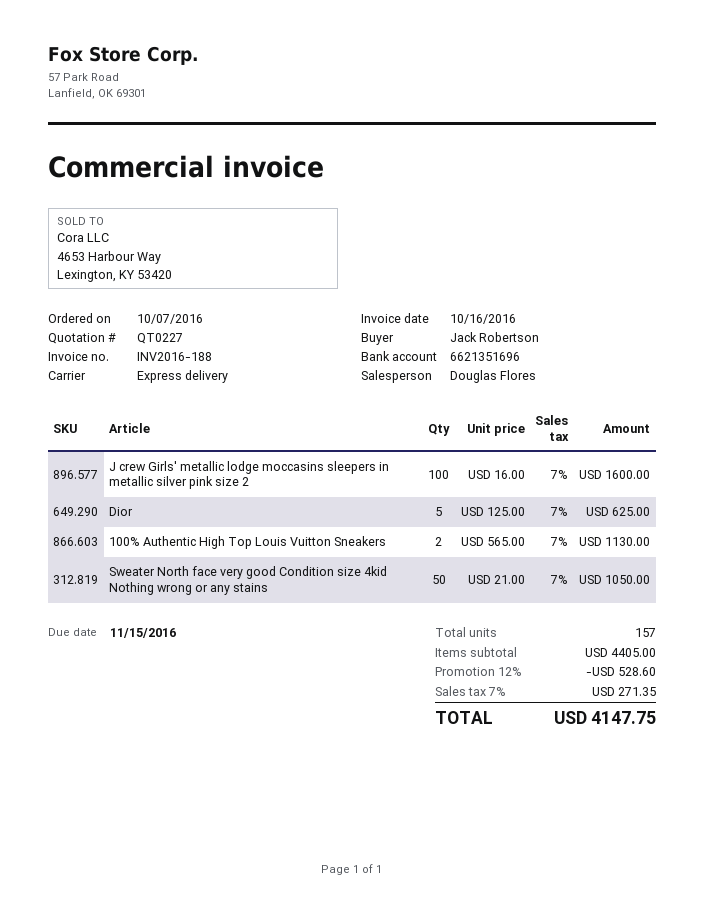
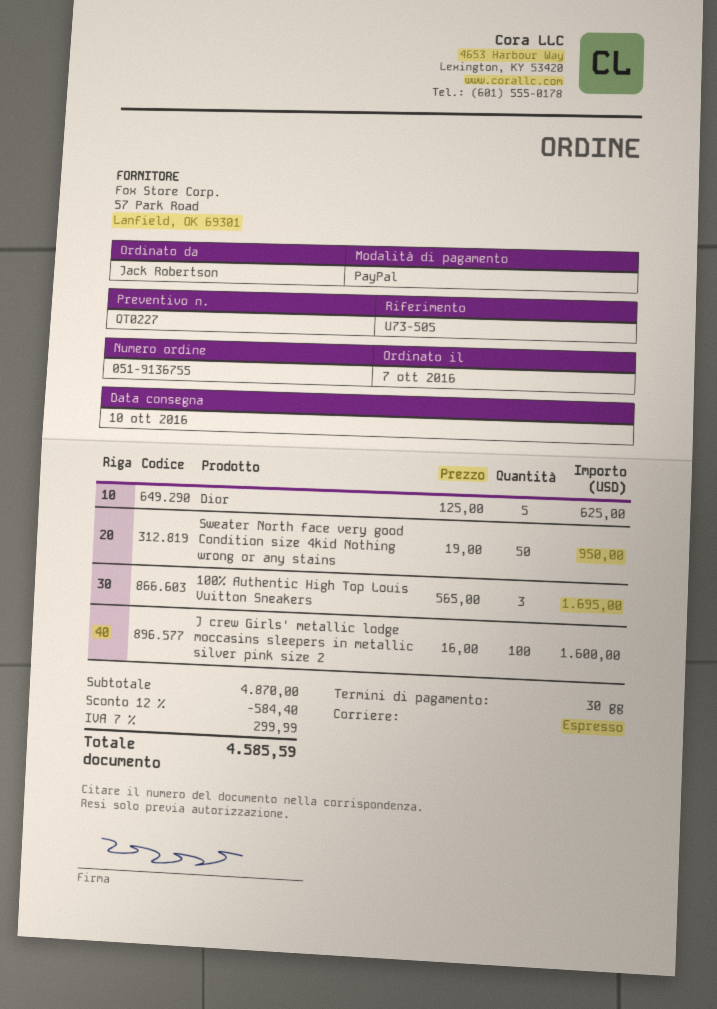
100% Authentic High Top Louis Vuitton Sneakers: 2 x 565.00 = 1130.00 -> 3 x 565.00 = 1695.00
Sweater North face very good Condition size 4kid Nothing wrong or any stains: 50 x 21.00 = 1050.00 -> 50 x 19.00 = 950.00
subtotal: 4405.00 -> 4870.00
discount: 12% = 528.60 -> 12% = 584.40
tax: 7% = 271.35 -> 7% = 299.99
total: 4147.75 -> 4585.59

